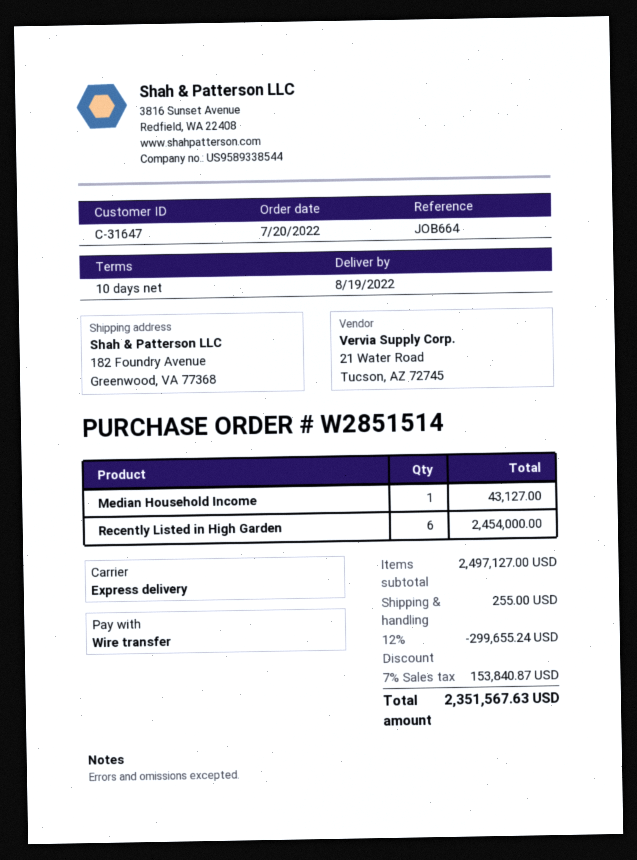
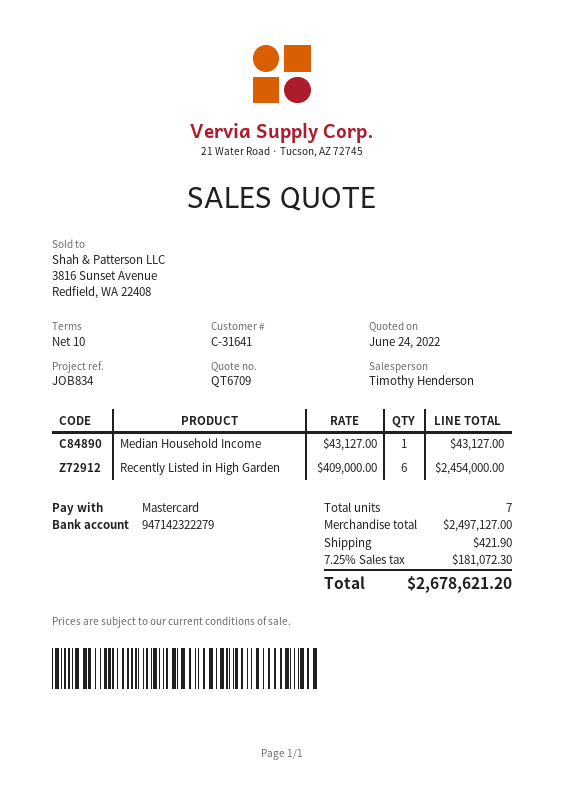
customer number: C-31647 -> C-31641
reference: JOB664 -> JOB834
payment method: bank transfer -> Mastercard
discount: 12% = 299655.24 -> none
shipping: 255.00 -> 421.90
tax: 7% = 153840.87 -> 7.25% = 181072.30
total: 2351567.63 -> 2678621.20

